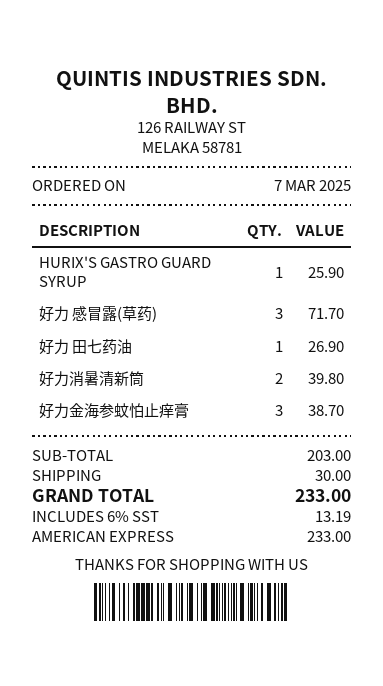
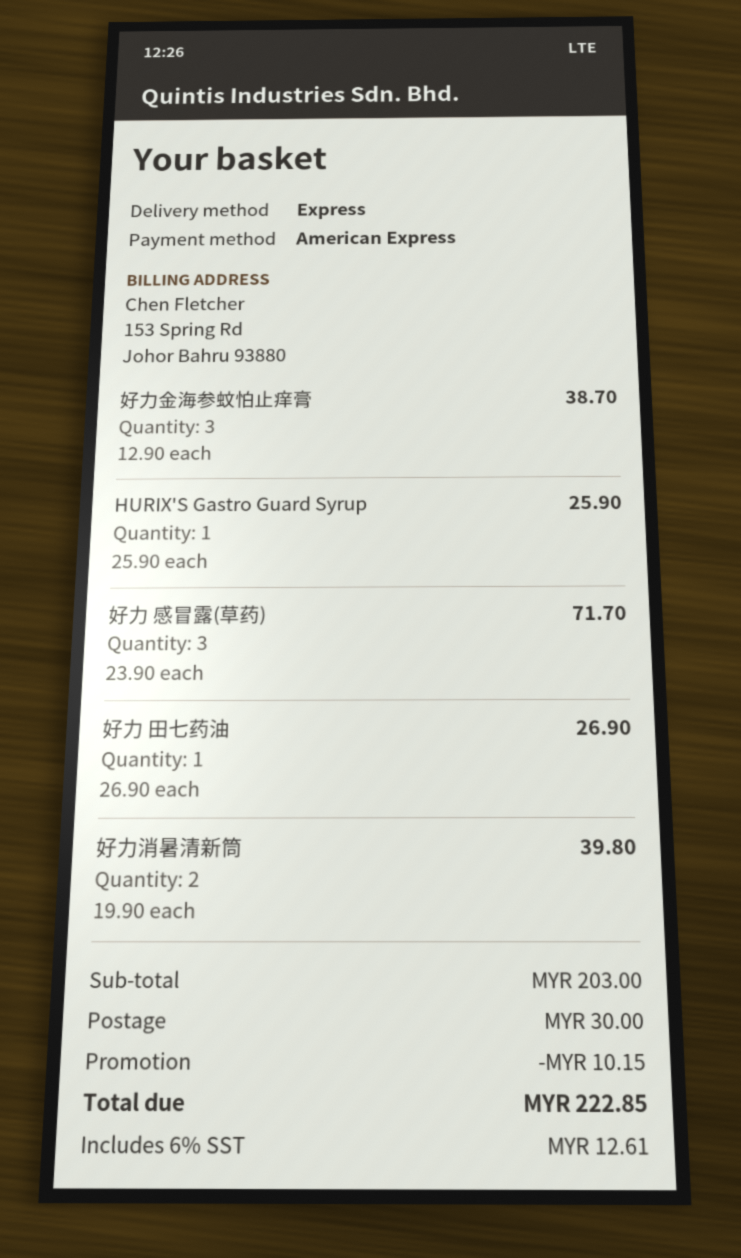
discount: none -> 10.15
tax: 6% = 13.19 -> 6% = 12.61
total: 233.00 -> 222.85

